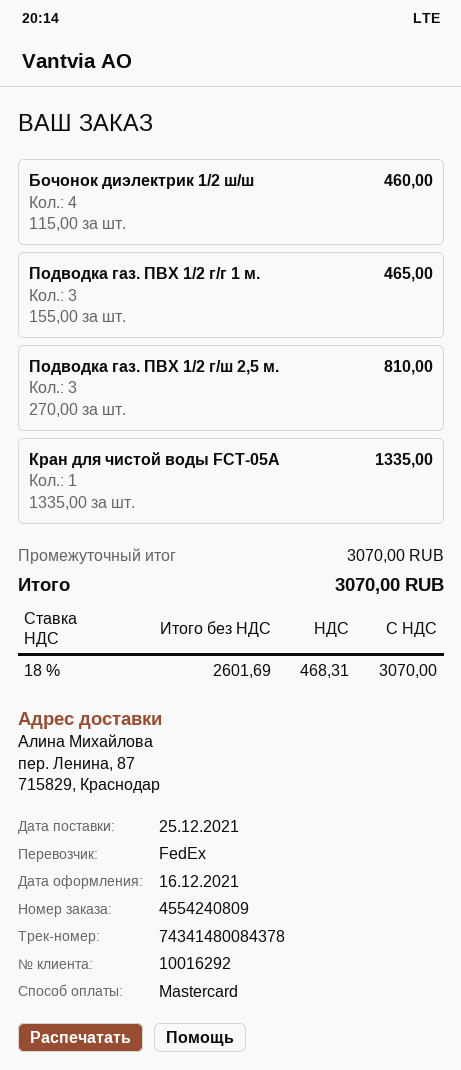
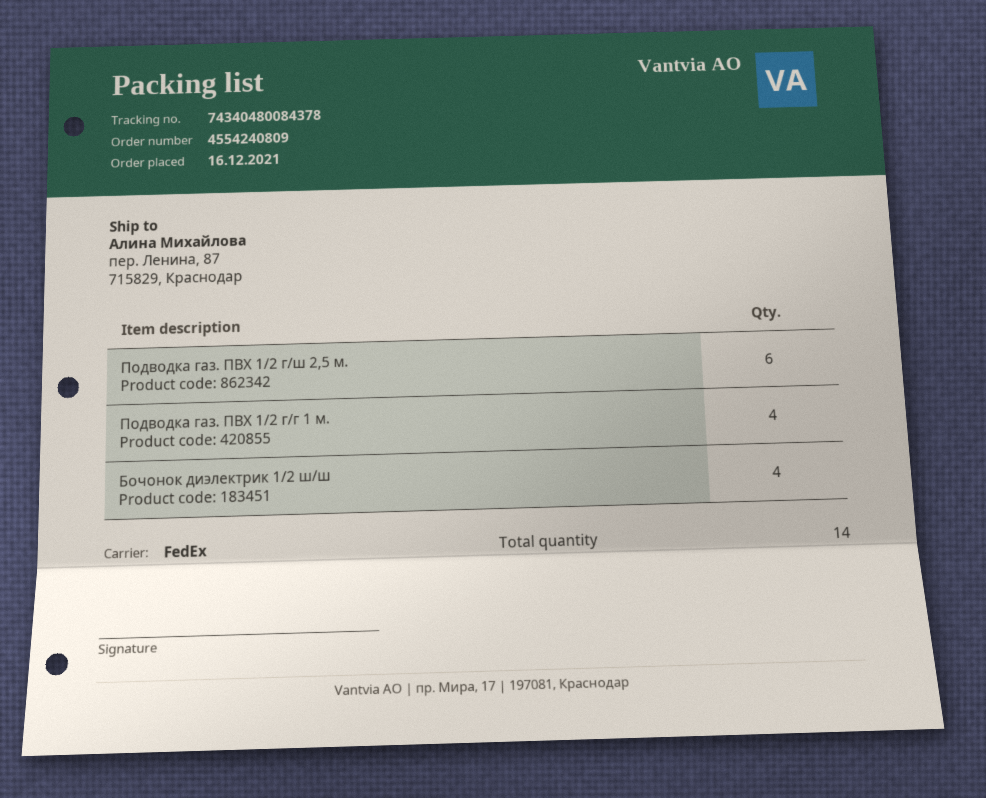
tracking number: 74341480084378 -> 74340480084378
Подводка газ. ПВХ 1/2 г/г 1 м.: 3 -> 4
Подводка газ. ПВХ 1/2 г/ш 2,5 м.: 3 -> 6
Кран для чистой воды FCT-05А: 1 -> none

